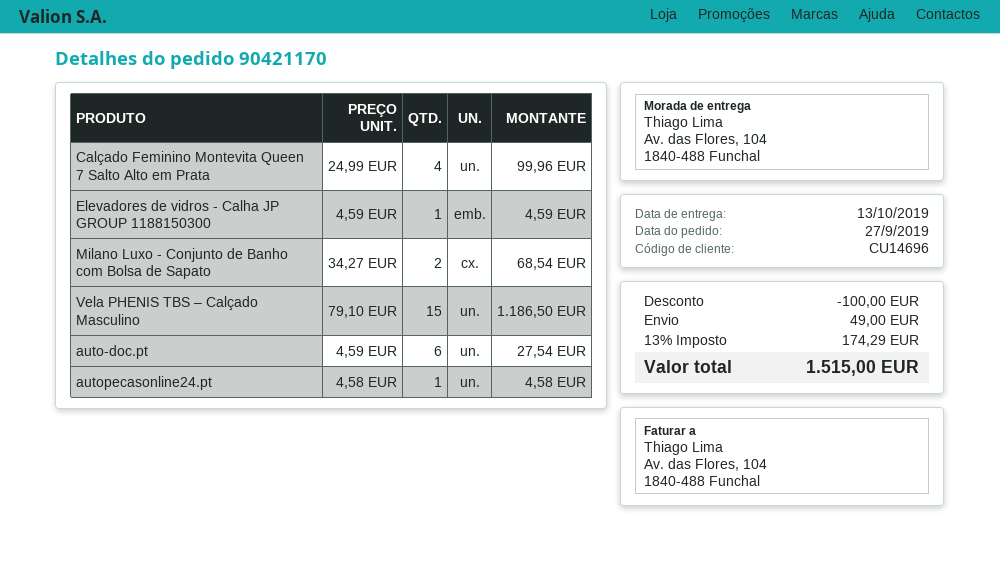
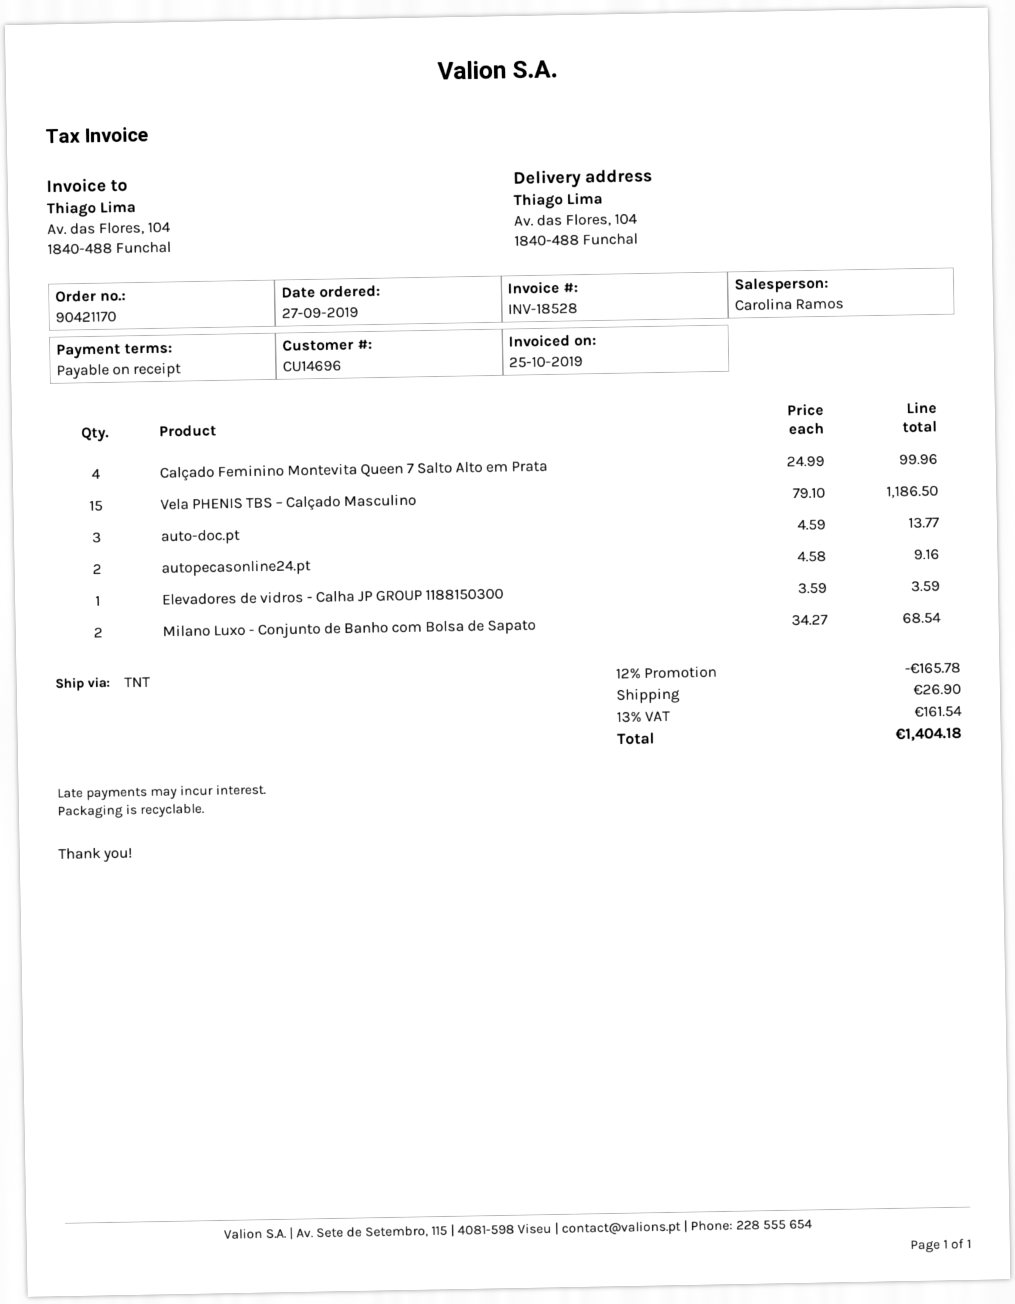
Elevadores de vidros - Calha JP GROUP 1188150300: 1 x 4.59 = 4.59 -> 1 x 3.59 = 3.59
auto-doc.pt: 6 x 4.59 = 27.54 -> 3 x 4.59 = 13.77
autopecasonline24.pt: 1 x 4.58 = 4.58 -> 2 x 4.58 = 9.16
discount: 100.00 -> 165.78
shipping: 49.00 -> 26.90
tax: 13% = 174.29 -> 13% = 161.54
total: 1515.00 -> 1404.18

